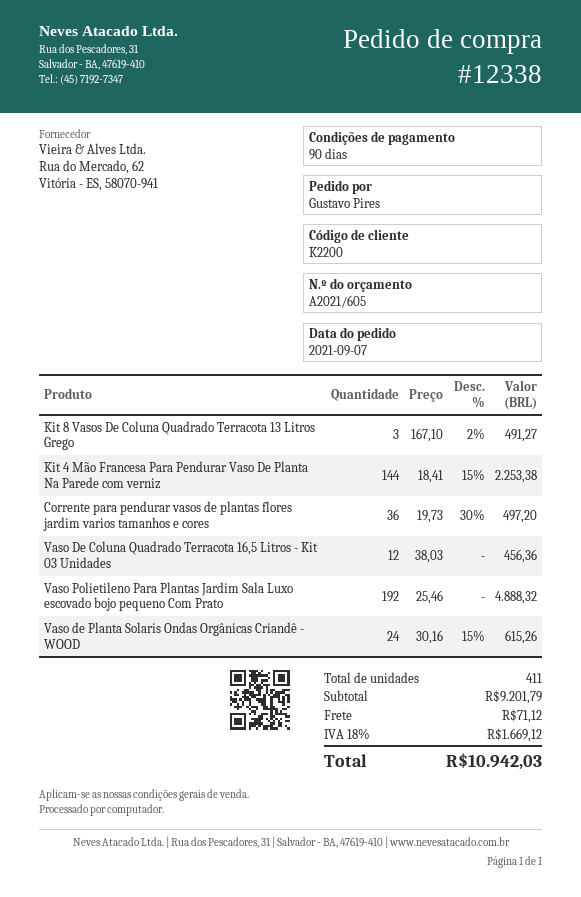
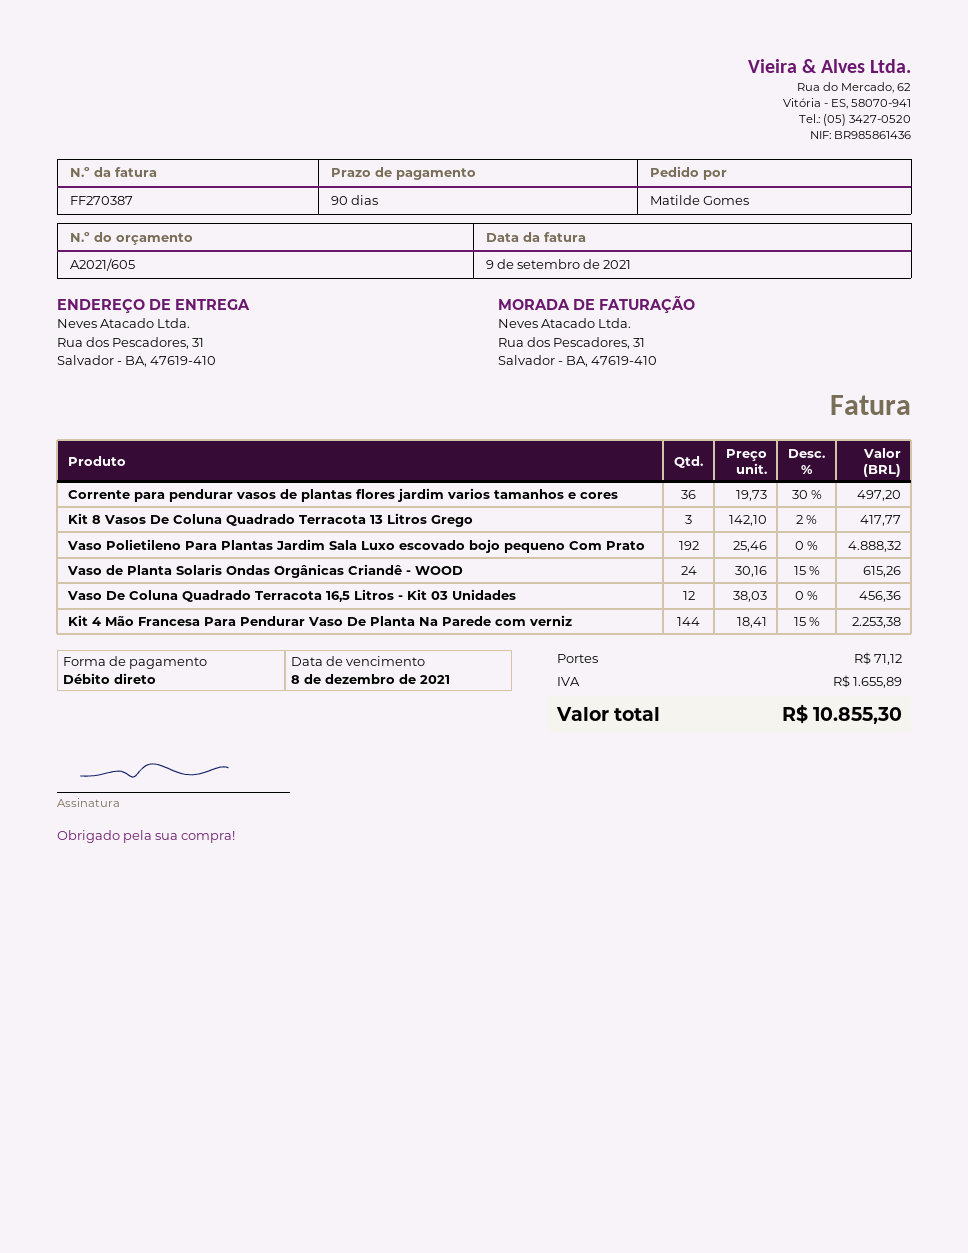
ordered by: Gustavo Pires -> Matilde Gomes
Kit 8 Vasos De Coluna Quadrado Terracota 13 Litros Grego: 3 x 167.10 - 2% = 491.27 -> 3 x 142.10 - 2% = 417.77
tax: 1669.12 -> 1655.89
total: 10942.03 -> 10855.30

